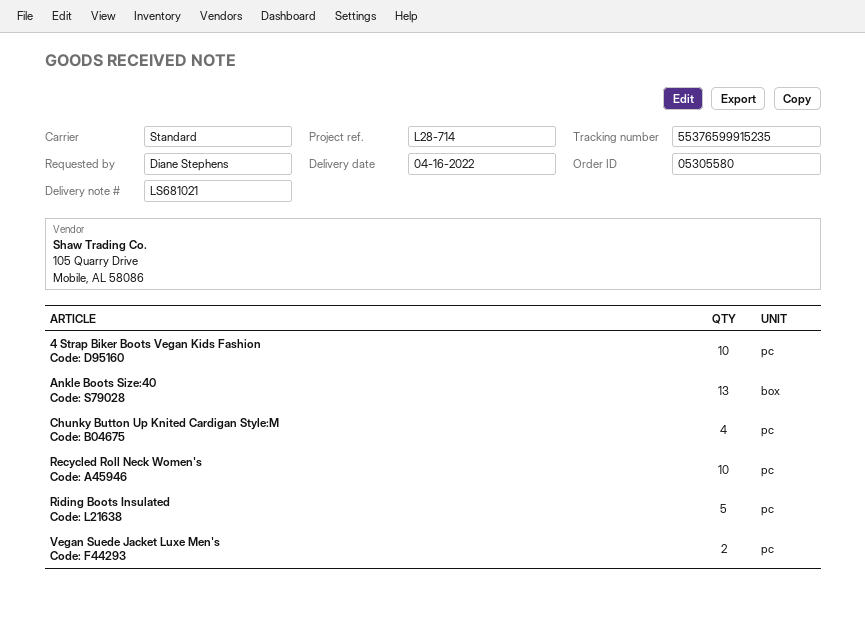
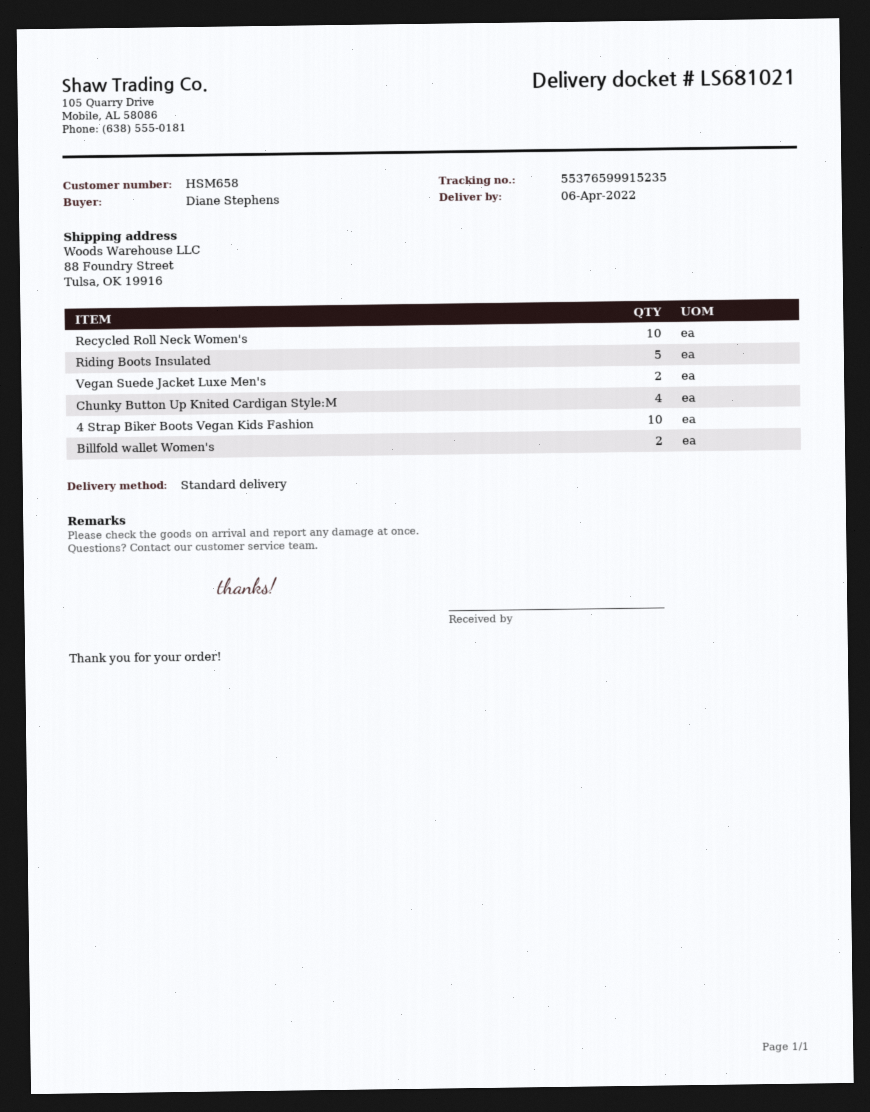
delivery date: 2022-04-16 -> 2022-04-06
Ankle Boots Size:40: 13 -> none
Billfold wallet Women's: none -> 2

